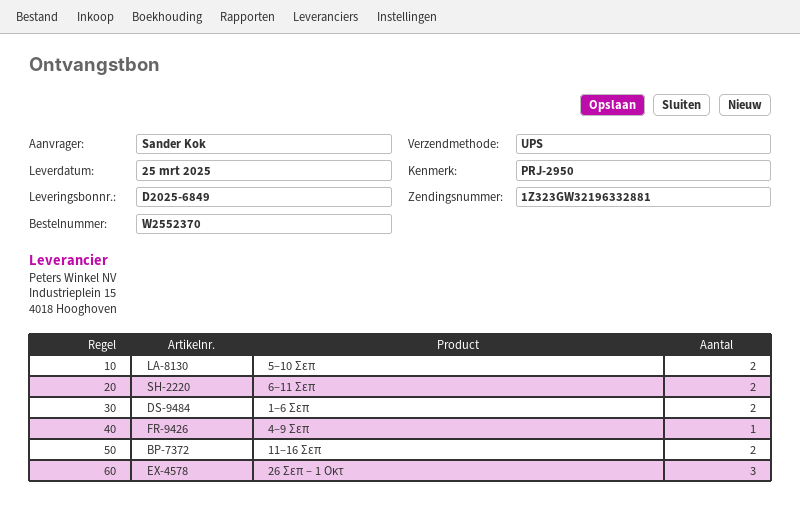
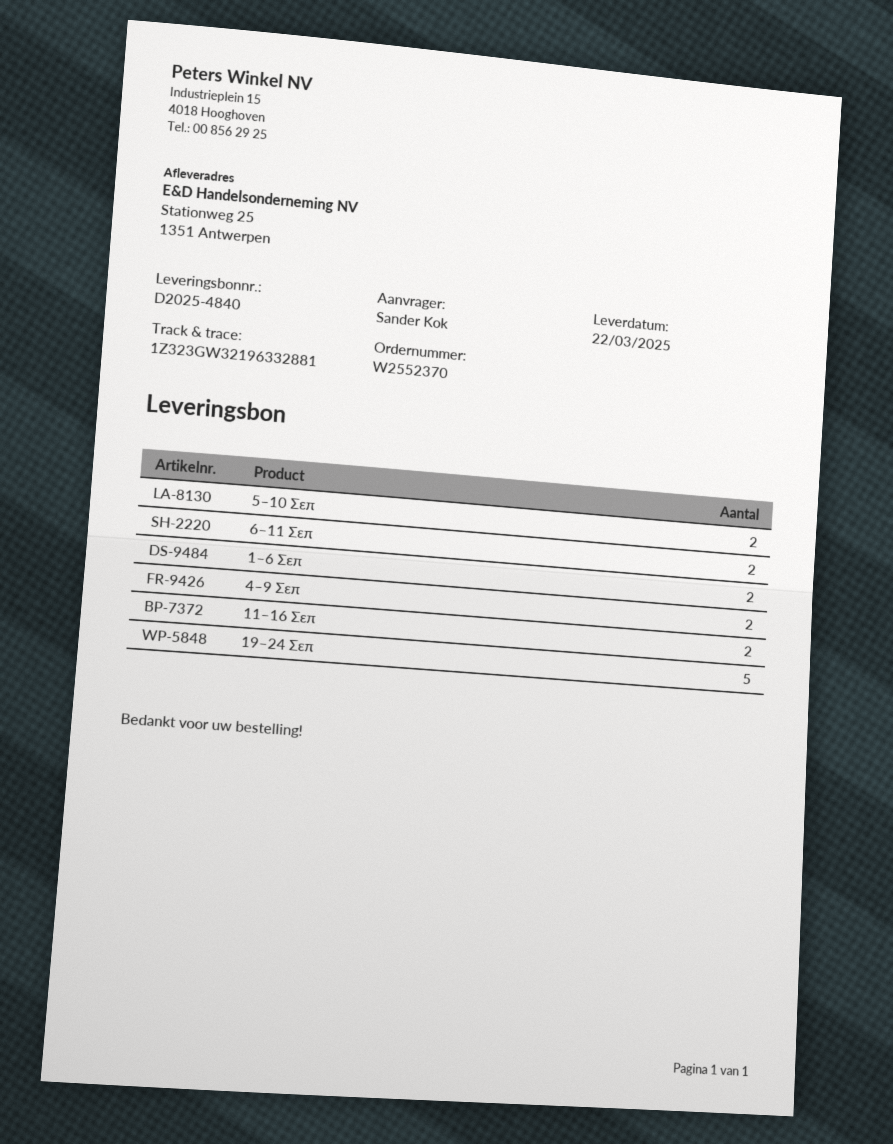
delivery note number: D2025-6849 -> D2025-4840
delivery date: 2025-03-25 -> 2025-03-22
4–9 Σεπ: 1 -> 2
26 Σεπ – 1 Οκτ: 3 -> none
19–24 Σεπ: none -> 5

